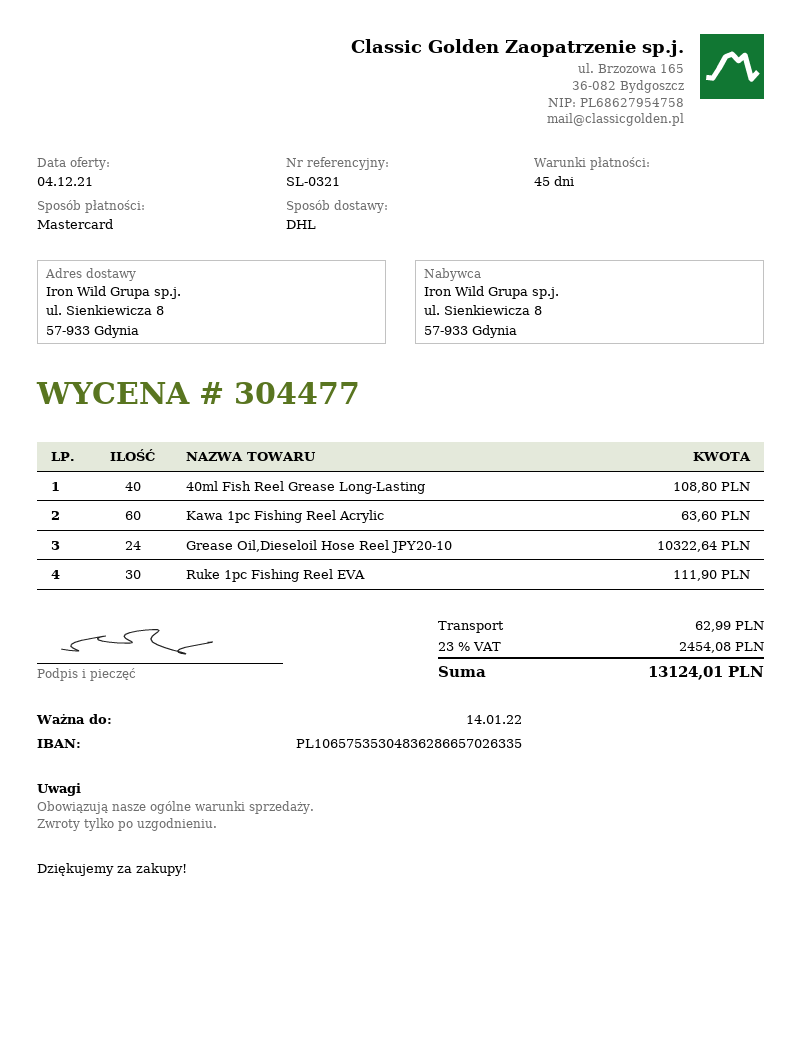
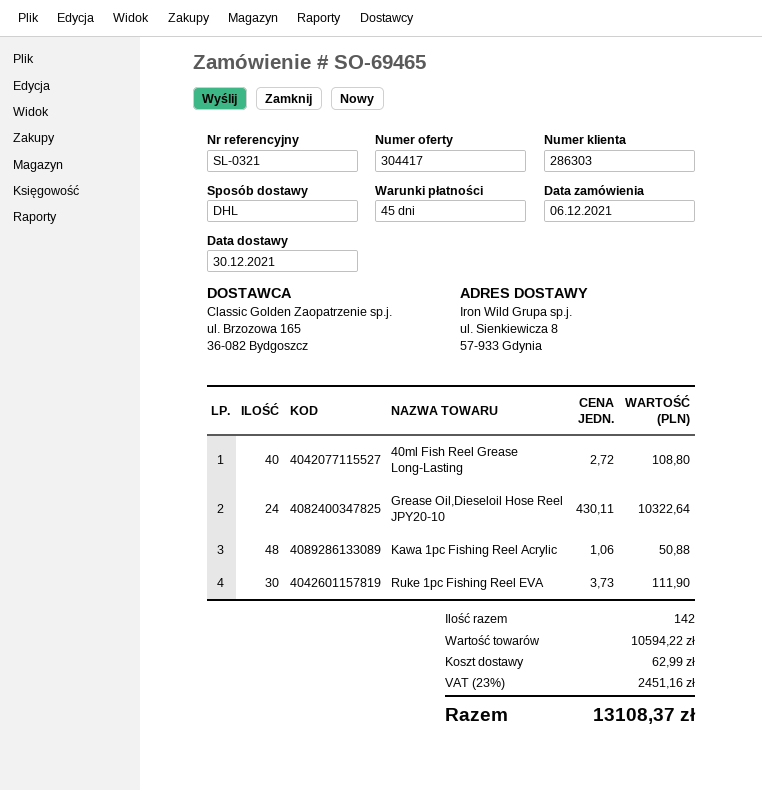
quote number: 304477 -> 304417
Kawa 1pc Fishing Reel Acrylic: 60 for 63.60 -> 48 for 50.88
tax: 23% = 2454.08 -> 23% = 2451.16
total: 13124.01 -> 13108.37

